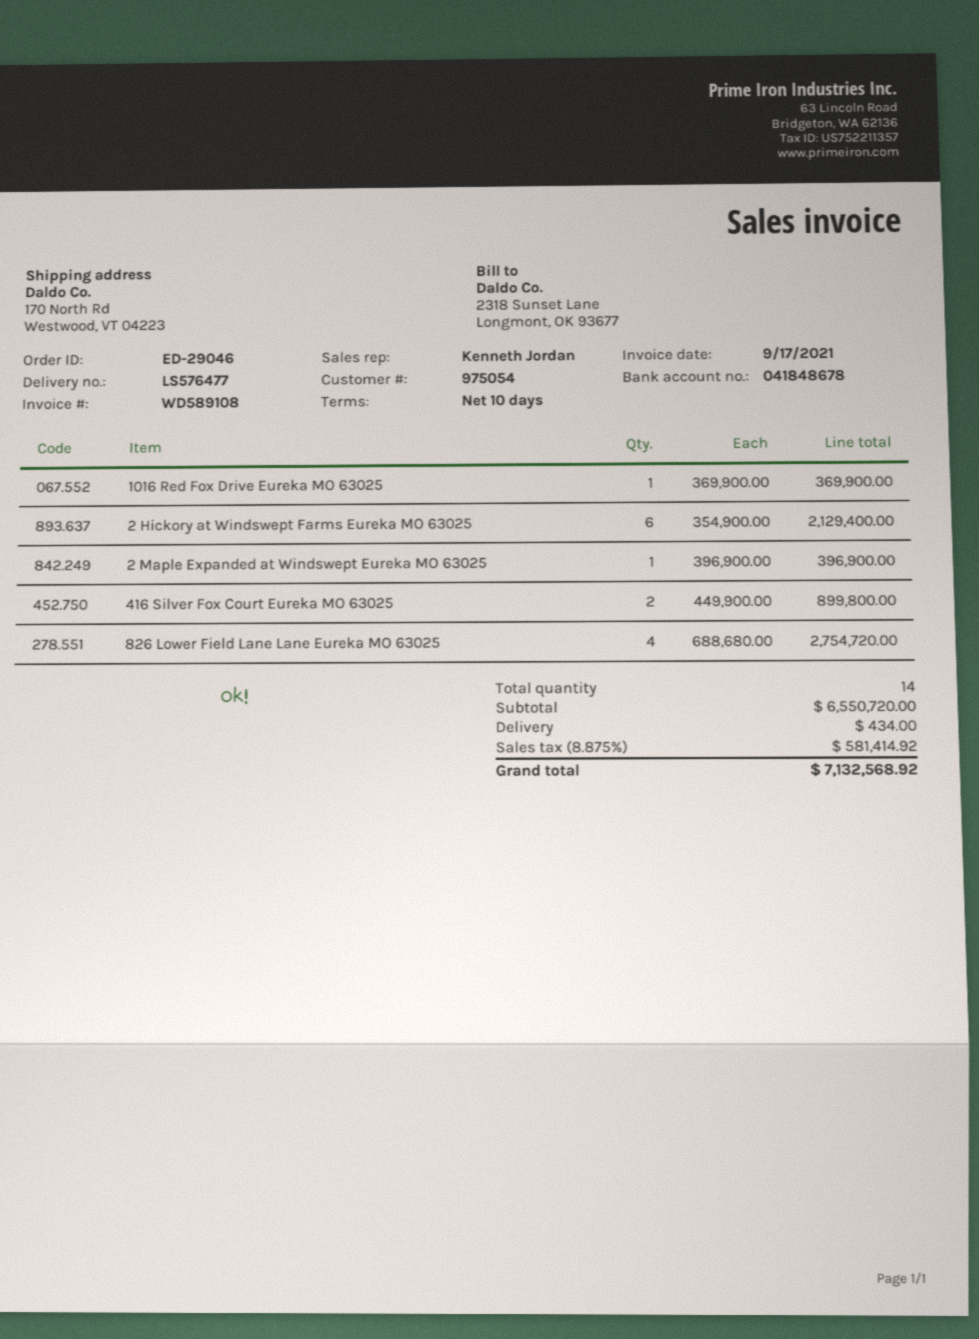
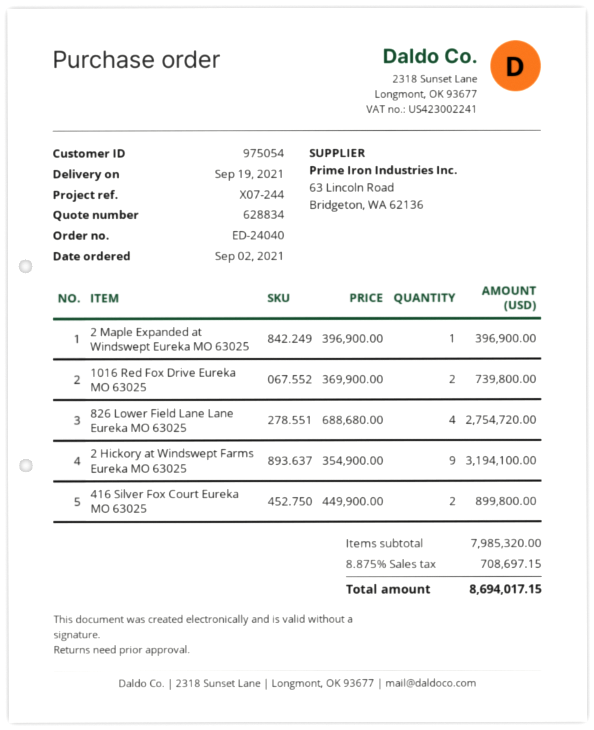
order number: ED-29046 -> ED-24040
1016 Red Fox Drive Eureka MO 63025: 1 x 369900.00 = 369900.00 -> 2 x 369900.00 = 739800.00
2 Hickory at Windswept Farms Eureka MO 63025: 6 x 354900.00 = 2129400.00 -> 9 x 354900.00 = 3194100.00
subtotal: 6550720.00 -> 7985320.00
shipping: 434.00 -> none
tax: 8.875% = 581414.92 -> 8.875% = 708697.15
total: 7132568.92 -> 8694017.15

